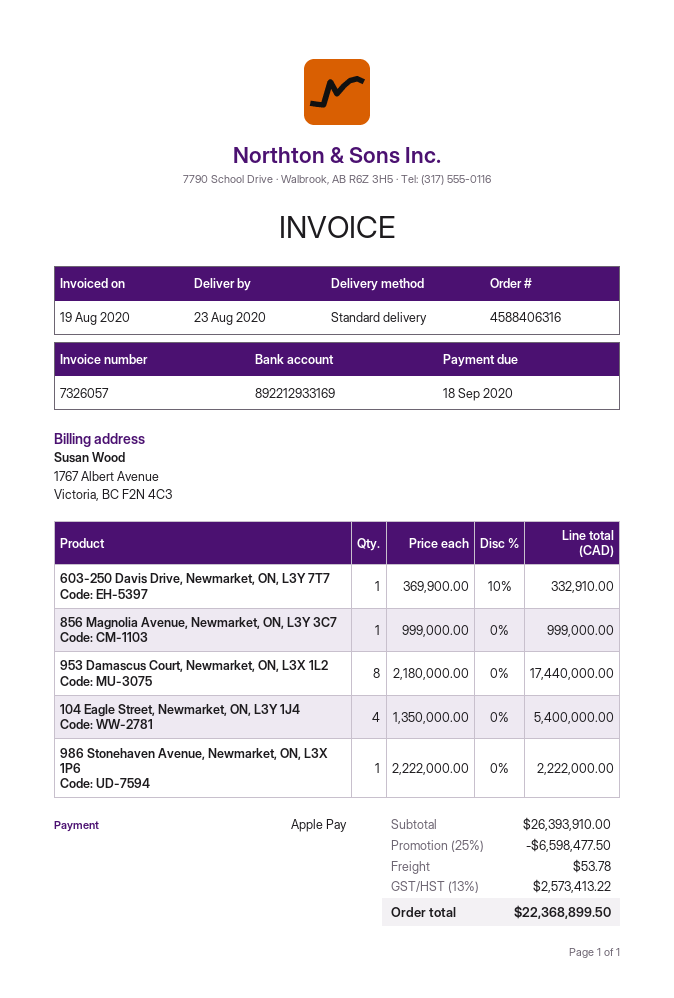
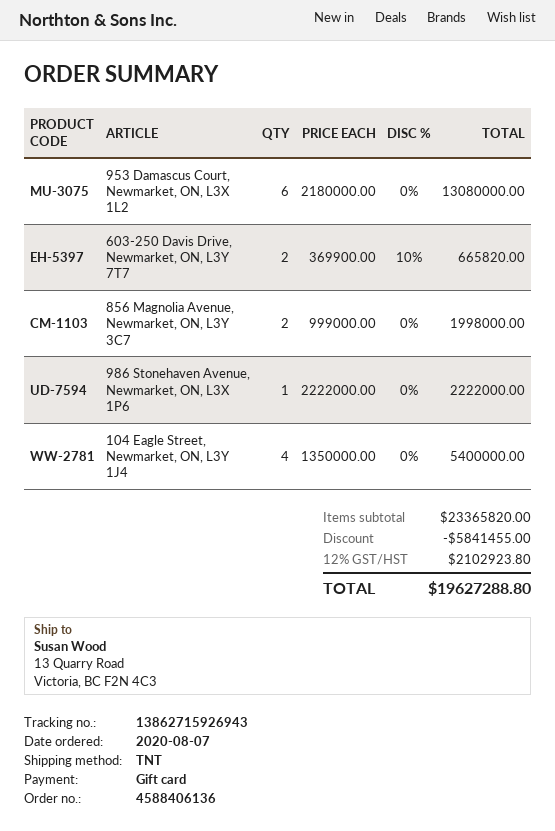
order number: 4588406316 -> 4588406136
payment method: Apple Pay -> gift card
shipping method: standard -> TNT
603-250 Davis Drive, Newmarket, ON, L3Y 7T7: 1 x 369900.00 - 10% = 332910.00 -> 2 x 369900.00 - 10% = 665820.00
856 Magnolia Avenue, Newmarket, ON, L3Y 3C7: 1 x 999000.00 = 999000.00 -> 2 x 999000.00 = 1998000.00
953 Damascus Court, Newmarket, ON, L3X 1L2: 8 x 2180000.00 = 17440000.00 -> 6 x 2180000.00 = 13080000.00
subtotal: 26393910.00 -> 23365820.00
discount: 6598477.50 -> 5841455.00
shipping: 53.78 -> none
tax: 13% = 2573413.22 -> 12% = 2102923.80
total: 22368899.50 -> 19627288.80

